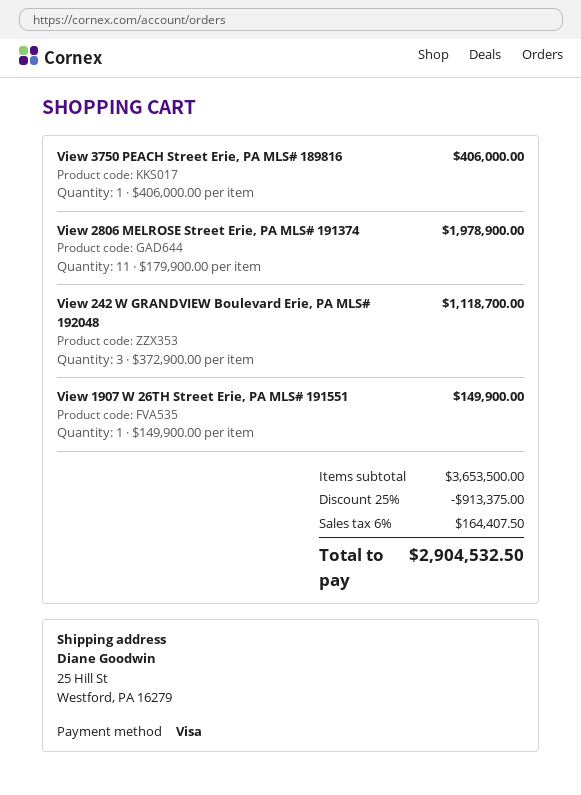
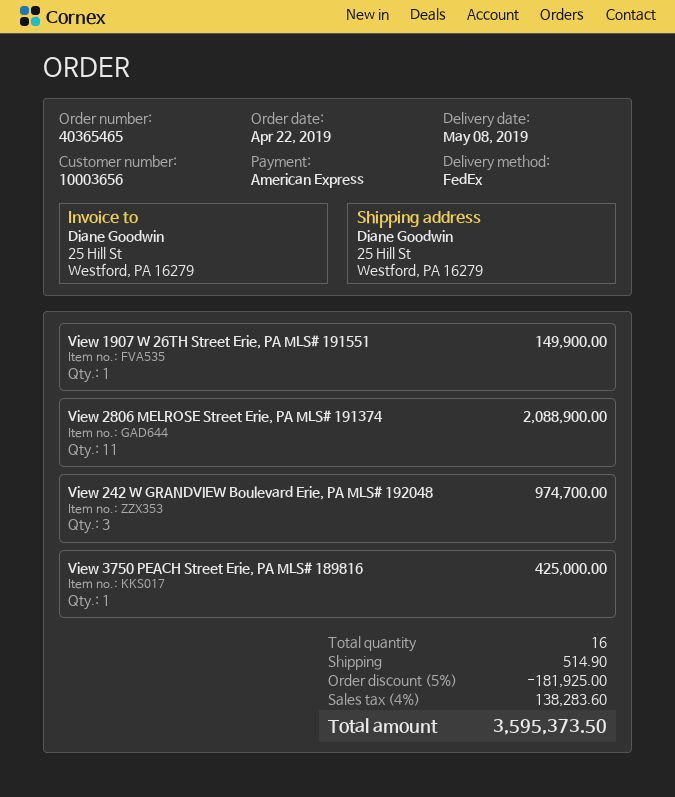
payment method: Visa -> American Express
View 3750 PEACH Street Erie, PA MLS# 189816: 1 for 406000.00 -> 1 for 425000.00
View 2806 MELROSE Street Erie, PA MLS# 191374: 11 for 1978900.00 -> 11 for 2088900.00
View 242 W GRANDVIEW Boulevard Erie, PA MLS# 192048: 3 for 1118700.00 -> 3 for 974700.00
discount: 25% = 913375.00 -> 5% = 181925.00
shipping: none -> 514.90
tax: 6% = 164407.50 -> 4% = 138283.60
total: 2904532.50 -> 3595373.50

